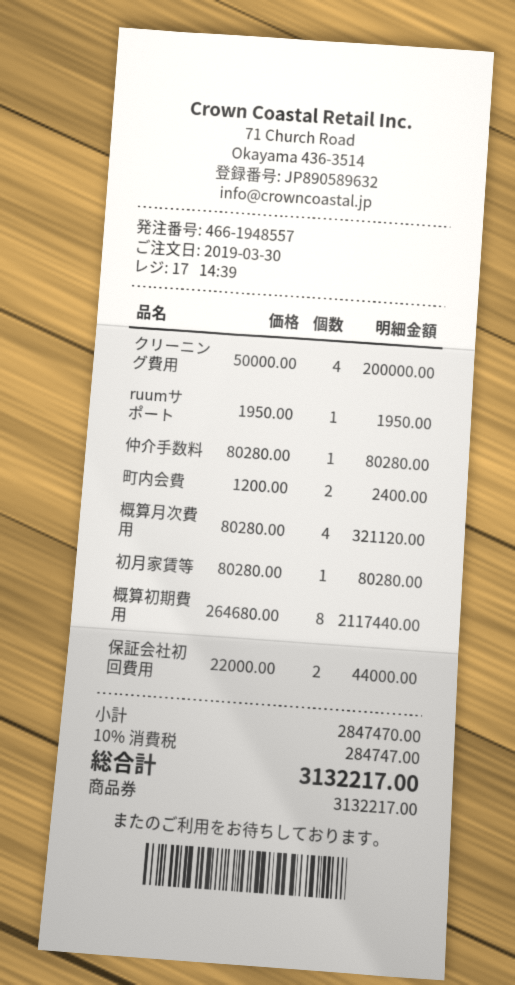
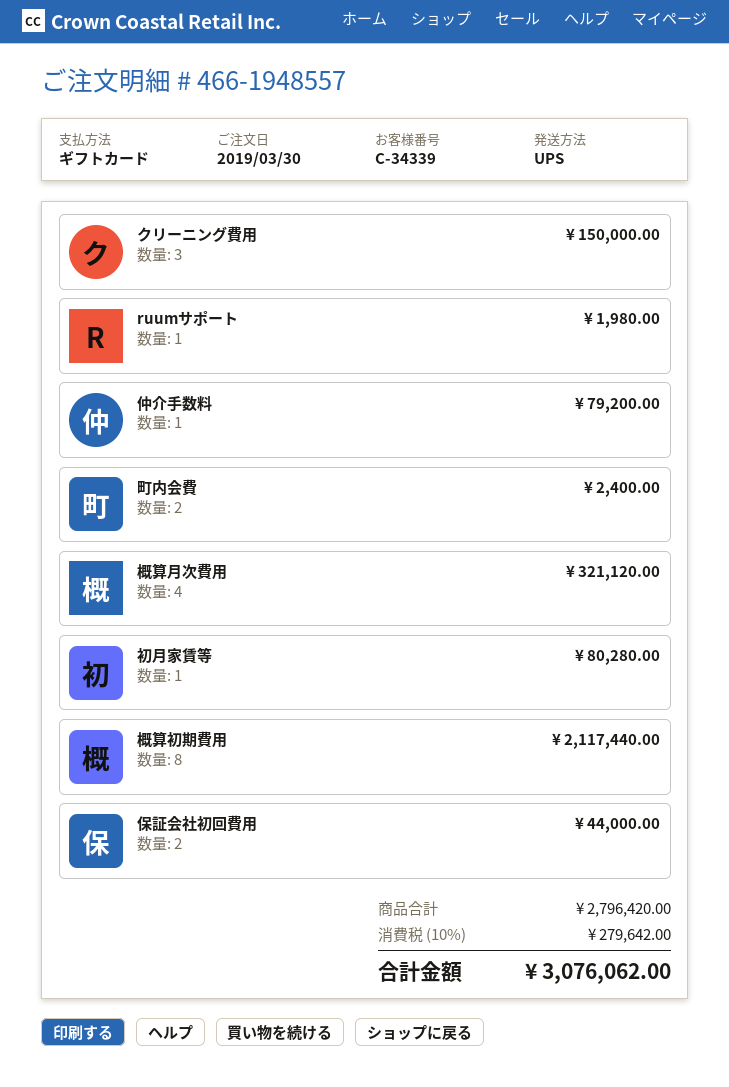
クリーニング費用: 4 for 200000.00 -> 3 for 150000.00
ruumサポート: 1 for 1950.00 -> 1 for 1980.00
仲介手数料: 1 for 80280.00 -> 1 for 79200.00
subtotal: 2847470.00 -> 2796420.00
tax: 10% = 284747.00 -> 10% = 279642.00
total: 3132217.00 -> 3076062.00

